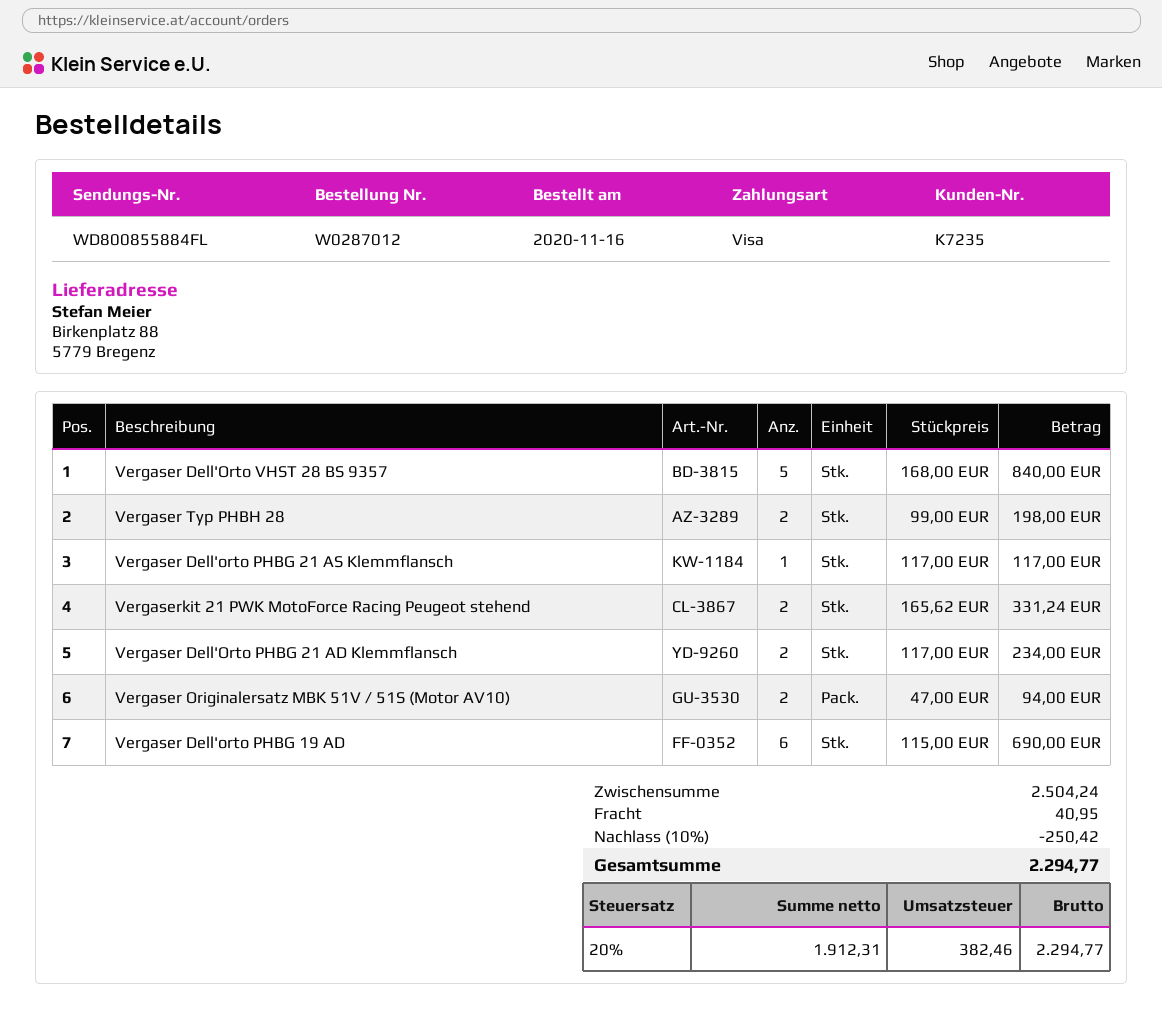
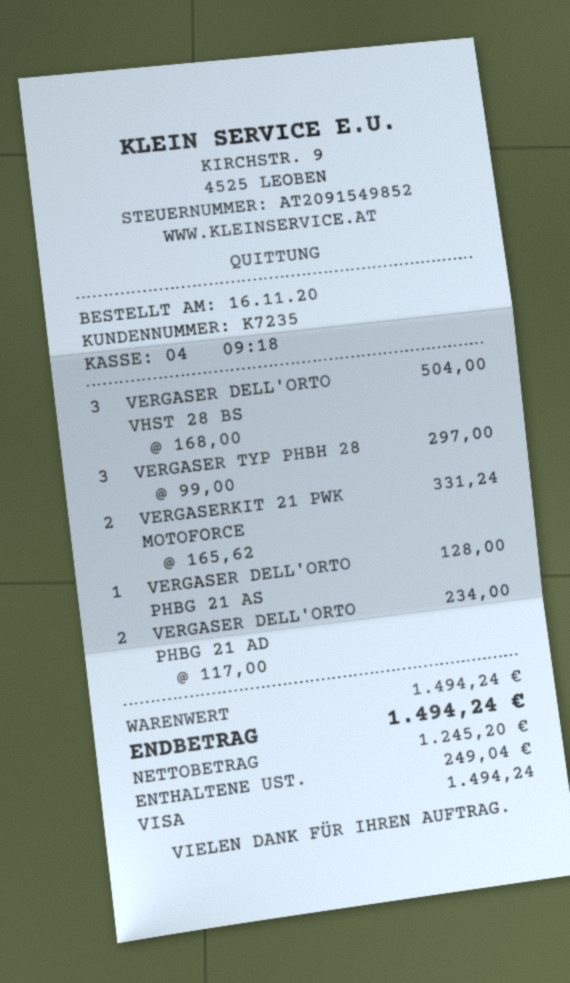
Vergaser Dell'Orto VHST 28 BS 9357: 5 x 168.00 = 840.00 -> 3 x 168.00 = 504.00
Vergaser Typ PHBH 28: 2 x 99.00 = 198.00 -> 3 x 99.00 = 297.00
Vergaser Dell'orto PHBG 21 AS Klemmflansch: 1 x 117.00 = 117.00 -> 1 x 128.00 = 128.00
Vergaser Originalersatz MBK 51V / 51S (Motor AV10): 2 x 47.00 = 94.00 -> none
Vergaser Dell'orto PHBG 19 AD: 6 x 115.00 = 690.00 -> none
subtotal: 2504.24 -> 1494.24
discount: 10% = 250.42 -> none
shipping: 40.95 -> none
net: 1912.31 -> 1245.20
tax: 382.46 -> 249.04
total: 2294.77 -> 1494.24

